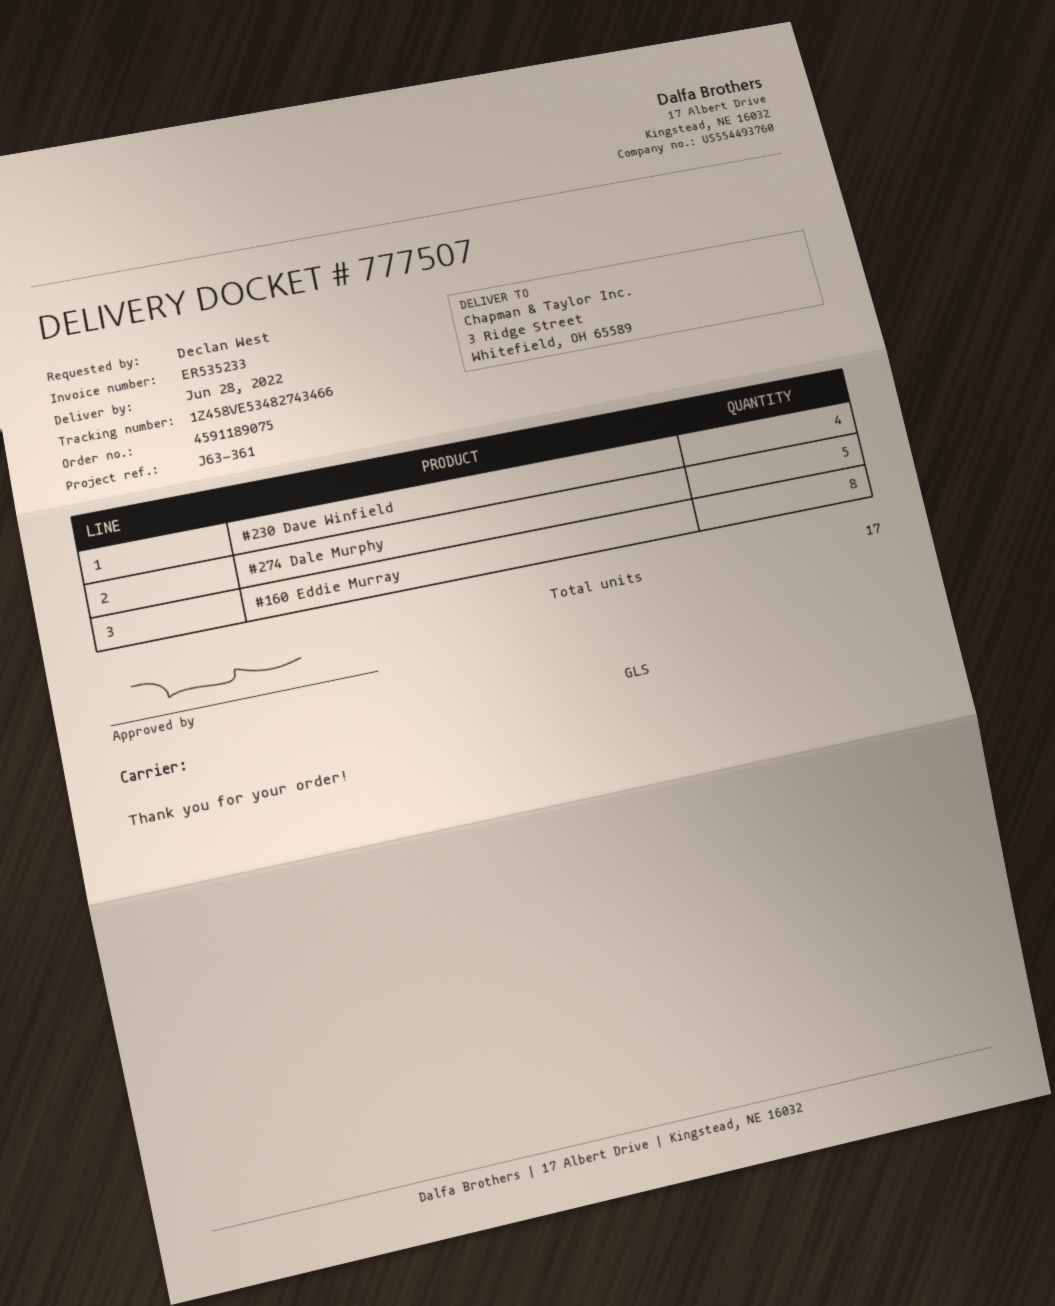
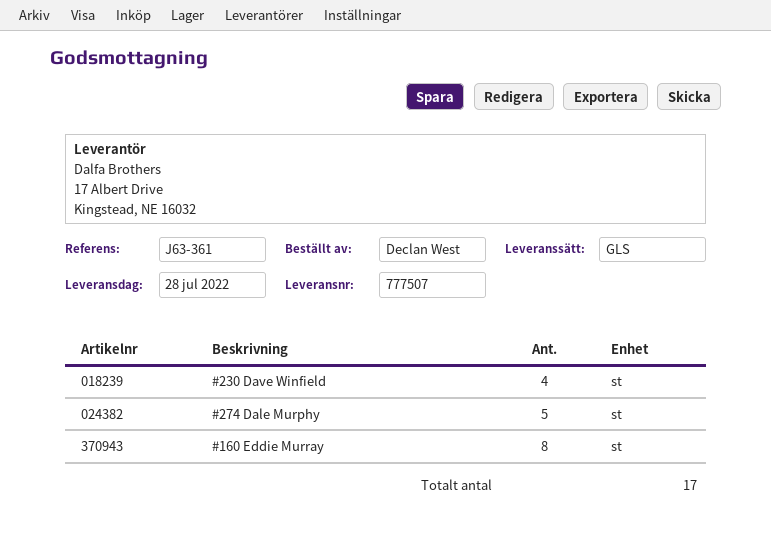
delivery date: 2022-06-28 -> 2022-07-28

